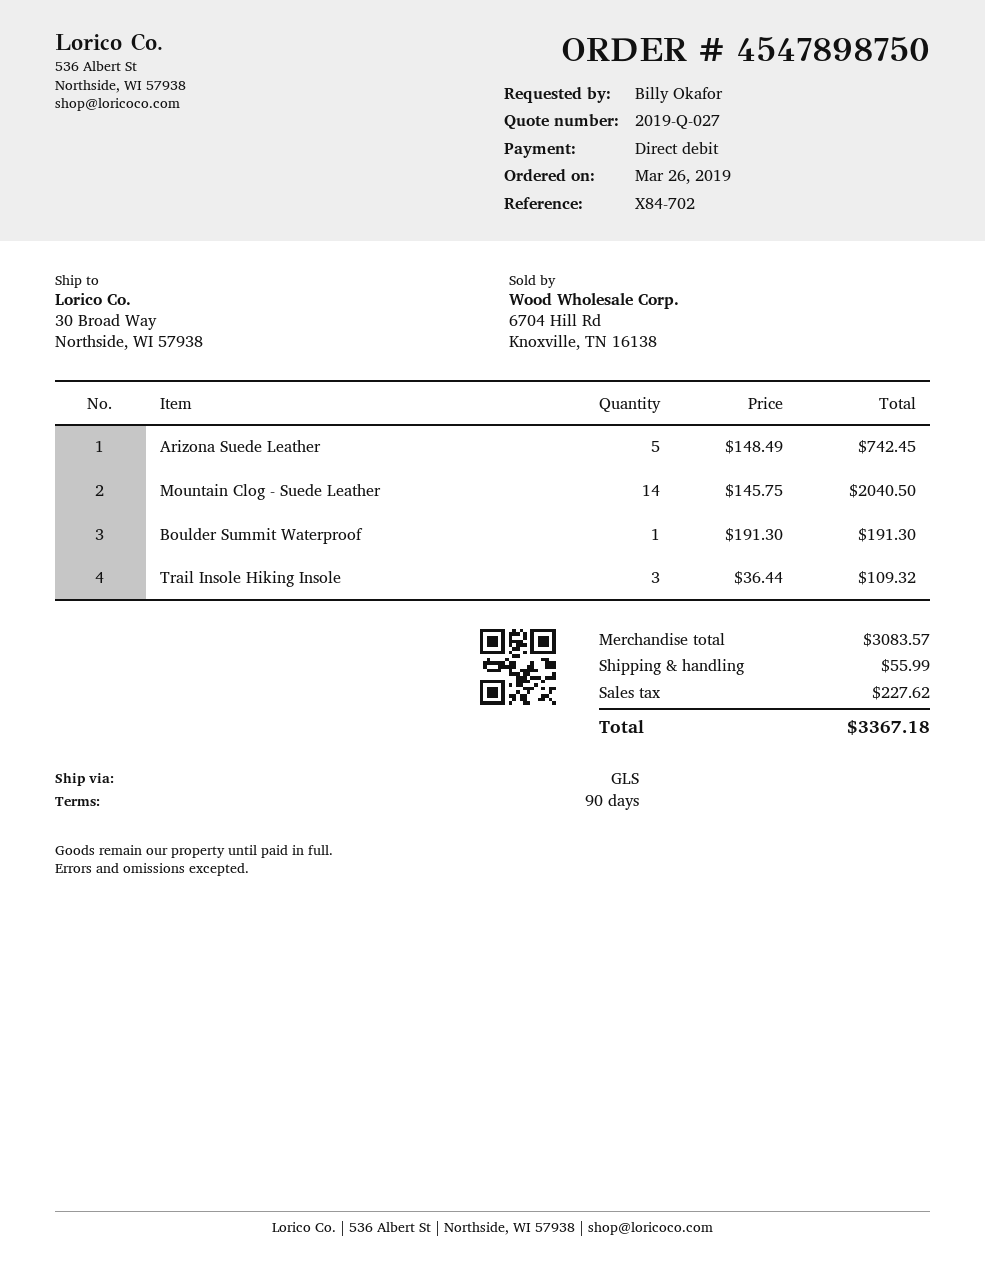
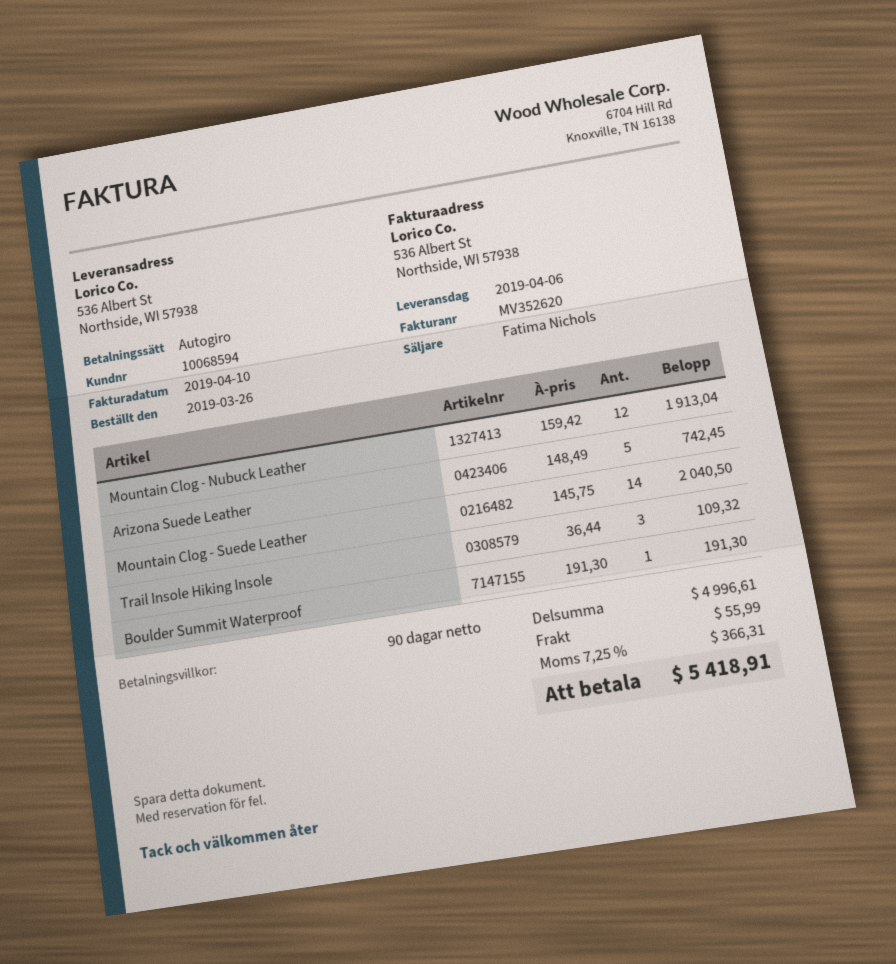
ship to: 30 Broad Way, Northside, WI 57938 -> 536 Albert St, Northside, WI 57938
Mountain Clog - Nubuck Leather: none -> 12 x 159.42 = 1913.04
subtotal: 3083.57 -> 4996.61
tax: 227.62 -> 366.31
total: 3367.18 -> 5418.91

